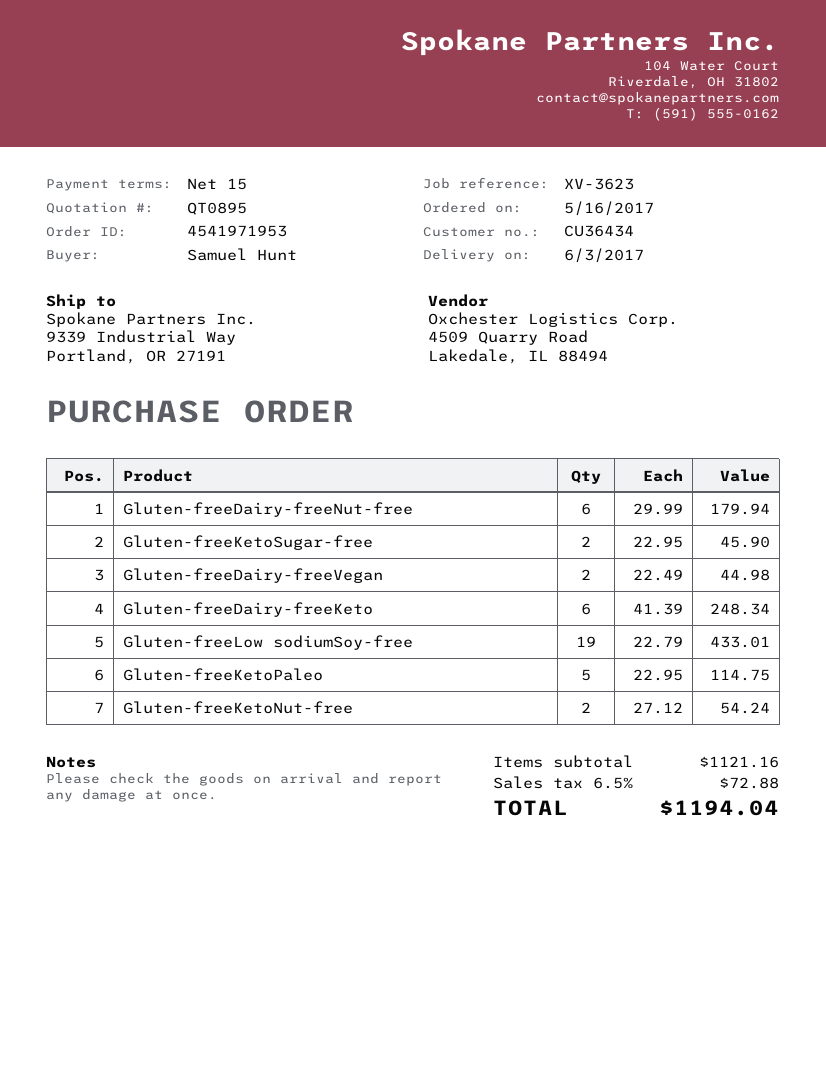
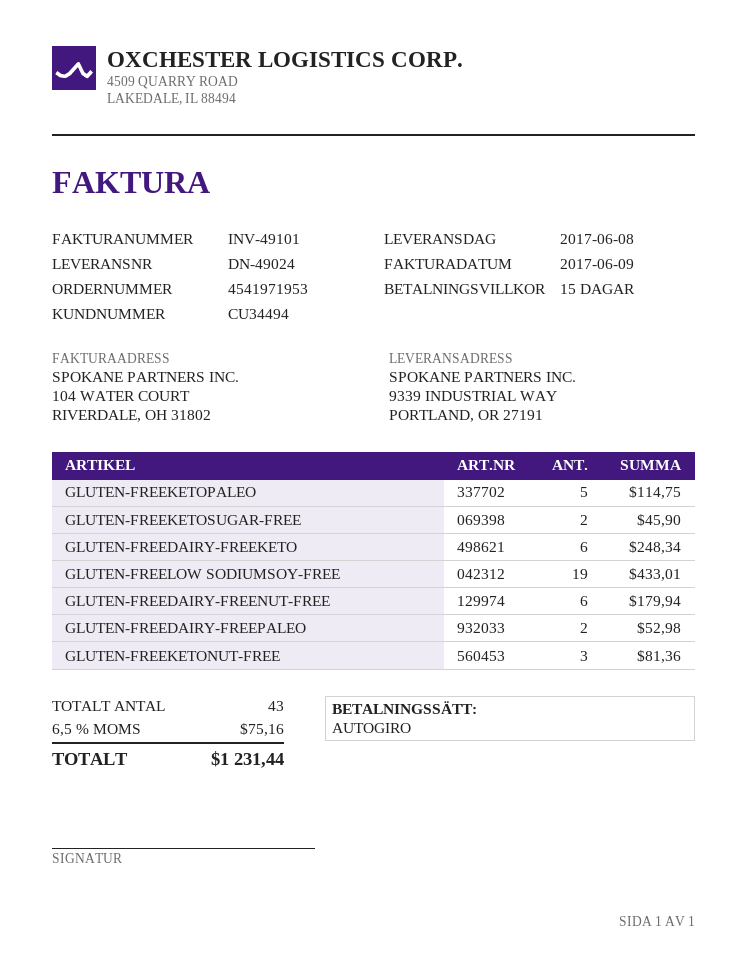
delivery date: 2017-06-03 -> 2017-06-08
customer number: CU36434 -> CU34494
Gluten-freeDairy-freeVegan: 2 for 44.98 -> none
Gluten-freeKetoNut-free: 2 for 54.24 -> 3 for 81.36
GLUTEN-FREEDAIRY-FREEPALEO: none -> 2 for 52.98
tax: 6.5% = 72.88 -> 6.5% = 75.16
total: 1194.04 -> 1231.44

